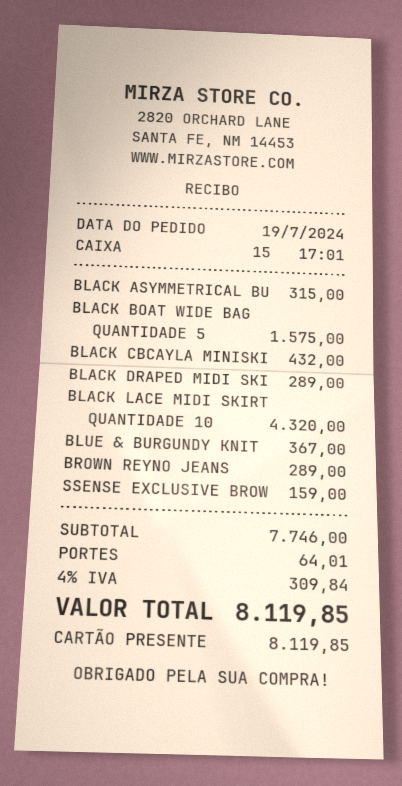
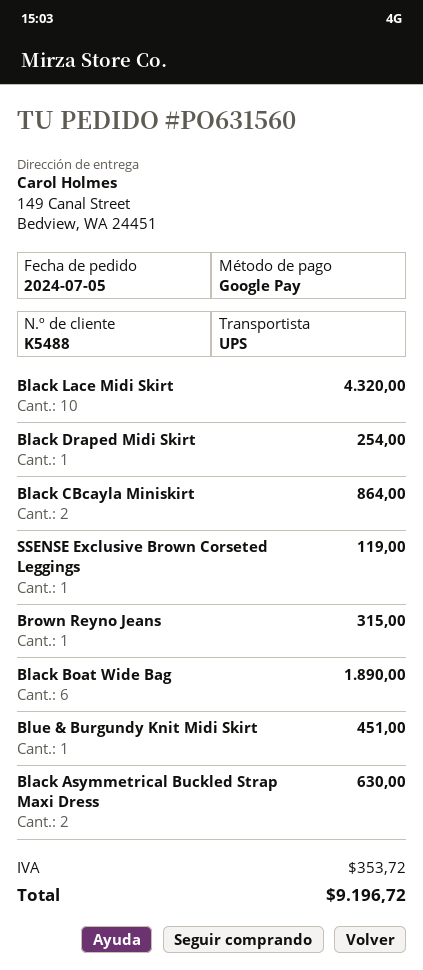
order date: 2024-07-19 -> 2024-07-05
payment method: gift card -> Google Pay
BLACK ASYMMETRICAL BU: 1 for 315.00 -> 2 for 630.00
BLACK BOAT WIDE BAG: 5 for 1575.00 -> 6 for 1890.00
BLACK CBCAYLA MINISKI: 1 for 432.00 -> 2 for 864.00
BLACK DRAPED MIDI SKI: 1 for 289.00 -> 1 for 254.00
BLUE & BURGUNDY KNIT: 1 for 367.00 -> 1 for 451.00
BROWN REYNO JEANS: 1 for 289.00 -> 1 for 315.00
SSENSE EXCLUSIVE BROW: 1 for 159.00 -> 1 for 119.00
shipping: 64.01 -> none
tax: 309.84 -> 353.72
total: 8119.85 -> 9196.72

